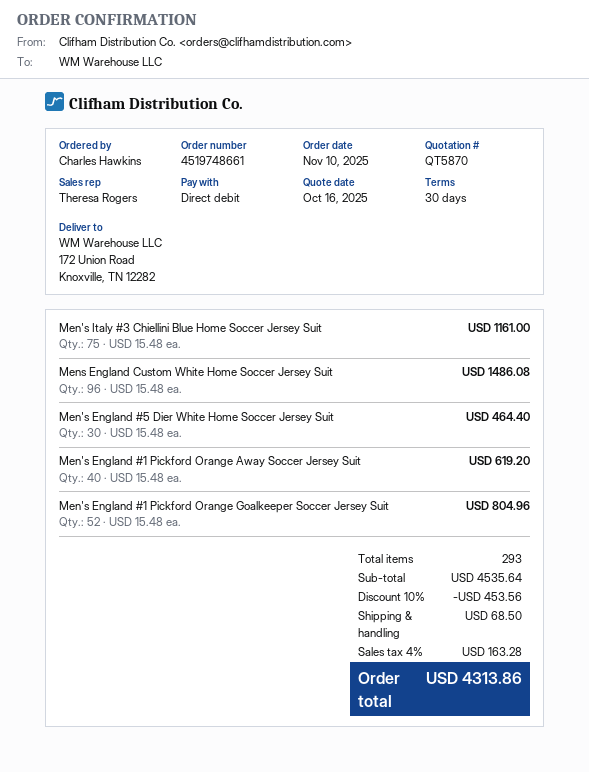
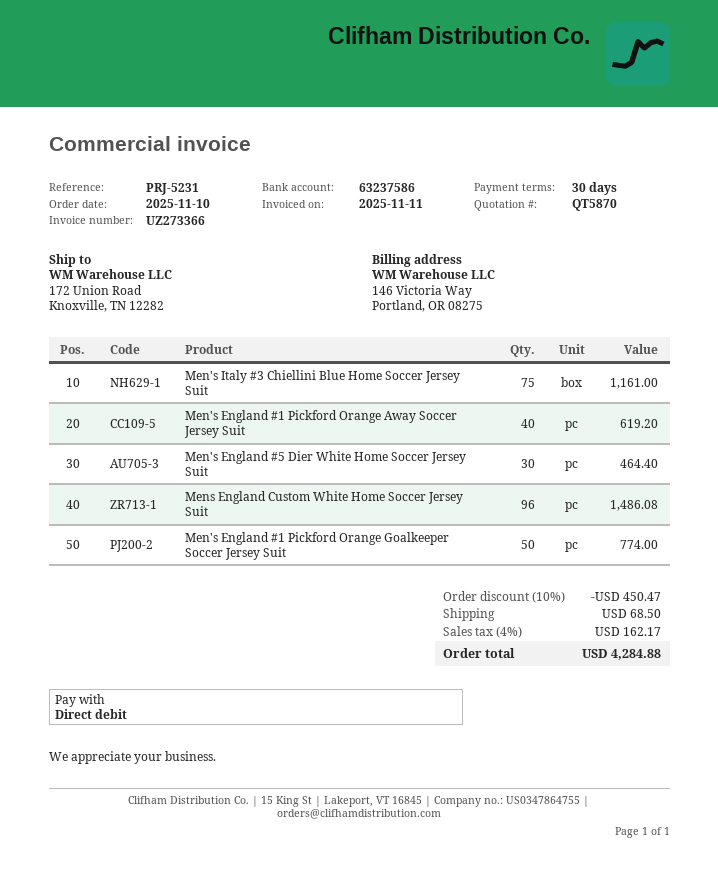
Men's England #1 Pickford Orange Goalkeeper Soccer Jersey Suit: 52 for 804.96 -> 50 for 774.00
discount: 10% = 453.56 -> 10% = 450.47
tax: 4% = 163.28 -> 4% = 162.17
total: 4313.86 -> 4284.88

